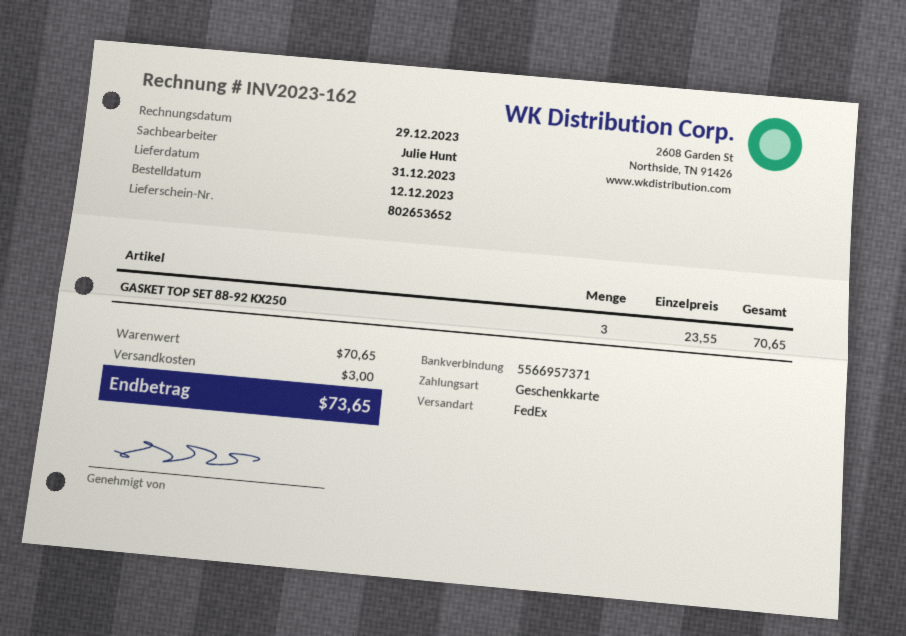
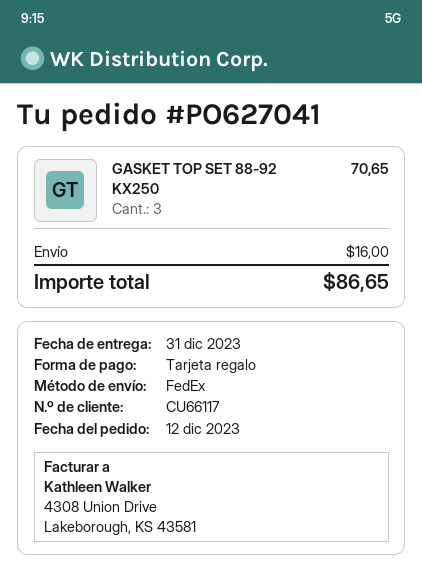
shipping: 3.00 -> 16.00
total: 73.65 -> 86.65

